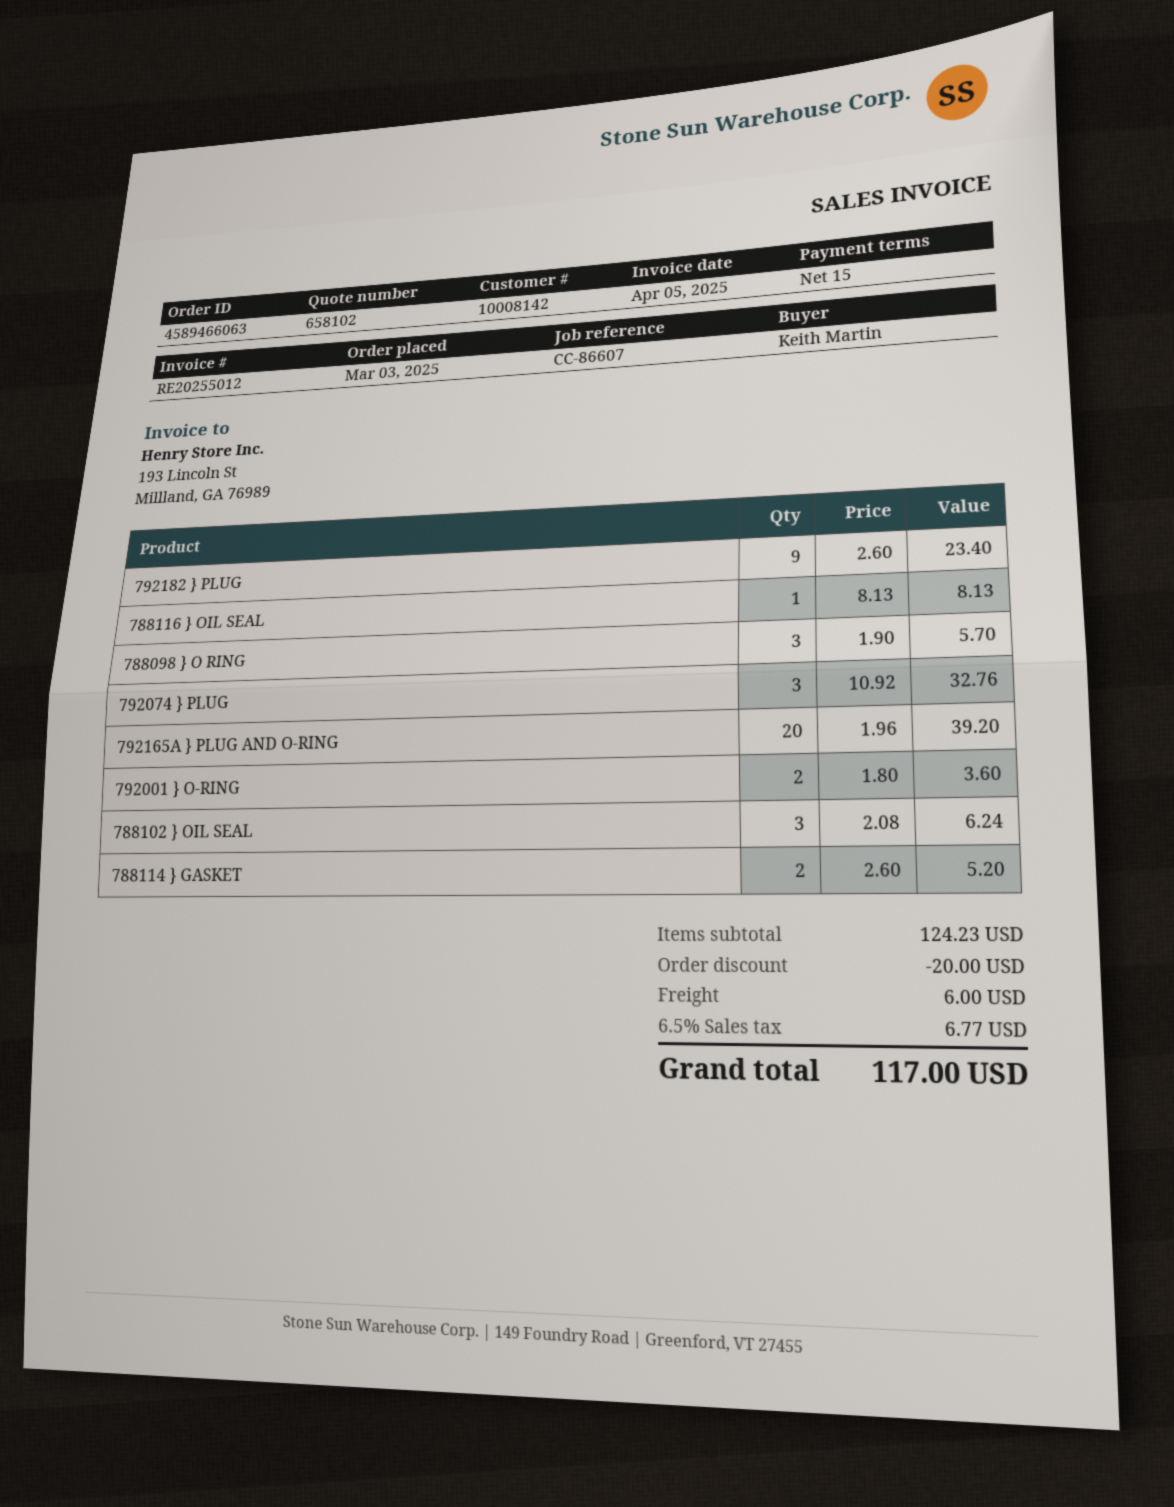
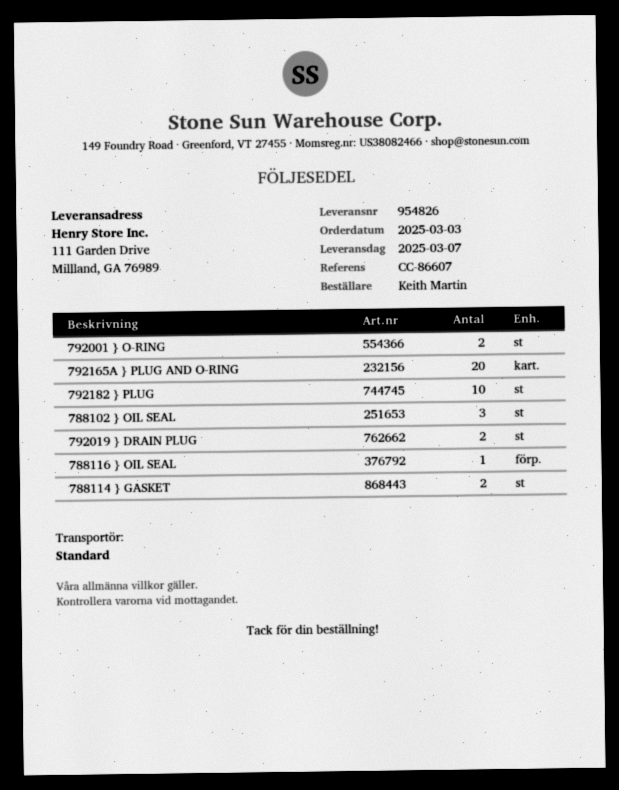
792182 } PLUG: 9 -> 10
788098 } O RING: 3 -> none
792074 } PLUG: 3 -> none
792019 } DRAIN PLUG: none -> 2

